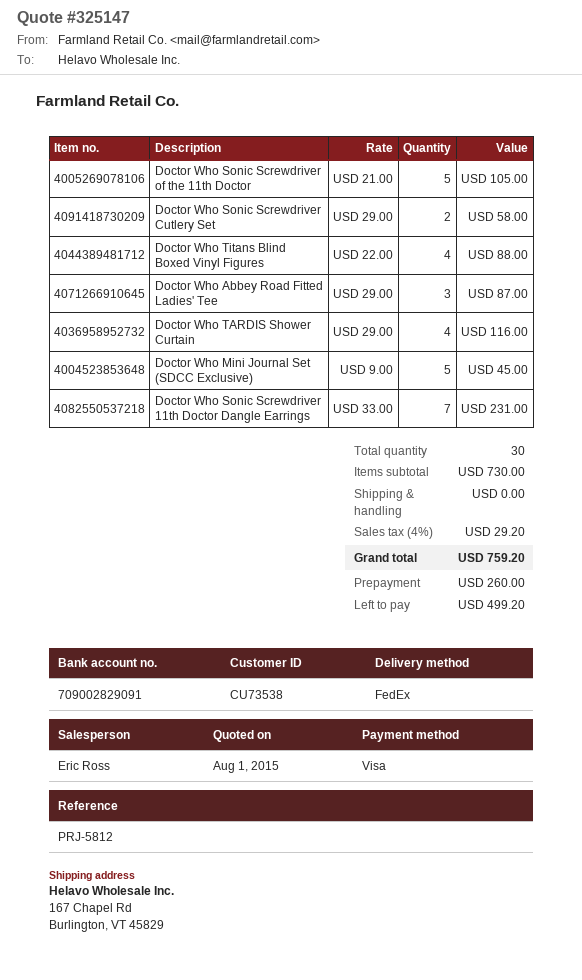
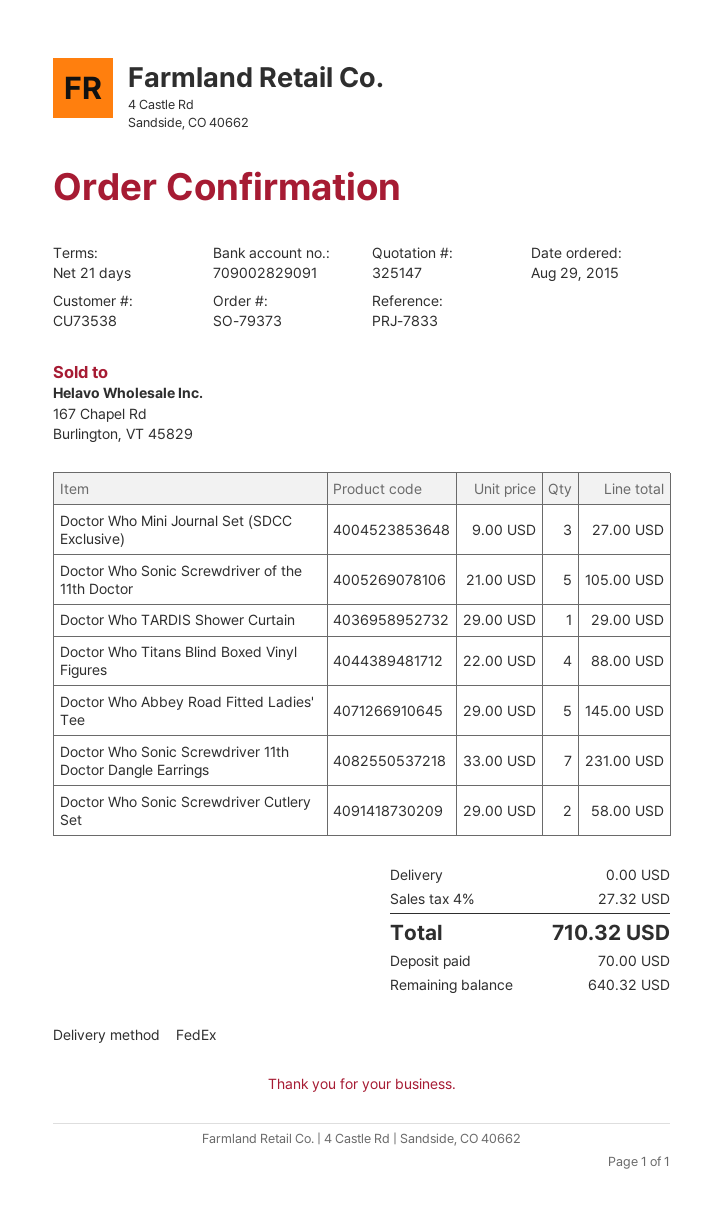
reference: PRJ-5812 -> PRJ-7833
Doctor Who Abbey Road Fitted Ladies' Tee: 3 x 29.00 = 87.00 -> 5 x 29.00 = 145.00
Doctor Who TARDIS Shower Curtain: 4 x 29.00 = 116.00 -> 1 x 29.00 = 29.00
Doctor Who Mini Journal Set (SDCC Exclusive): 5 x 9.00 = 45.00 -> 3 x 9.00 = 27.00
tax: 4% = 29.20 -> 4% = 27.32
total: 759.20 -> 710.32
deposit: 260.00 -> 70.00
balance: 499.20 -> 640.32

